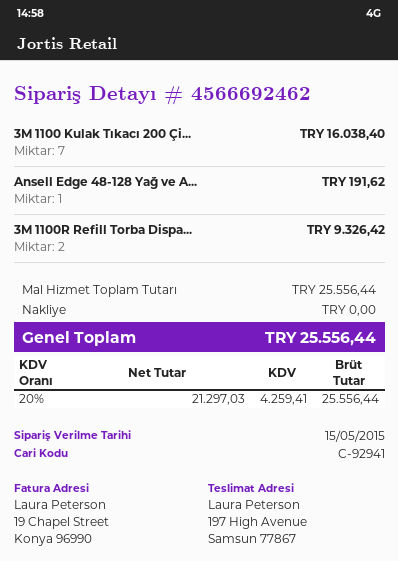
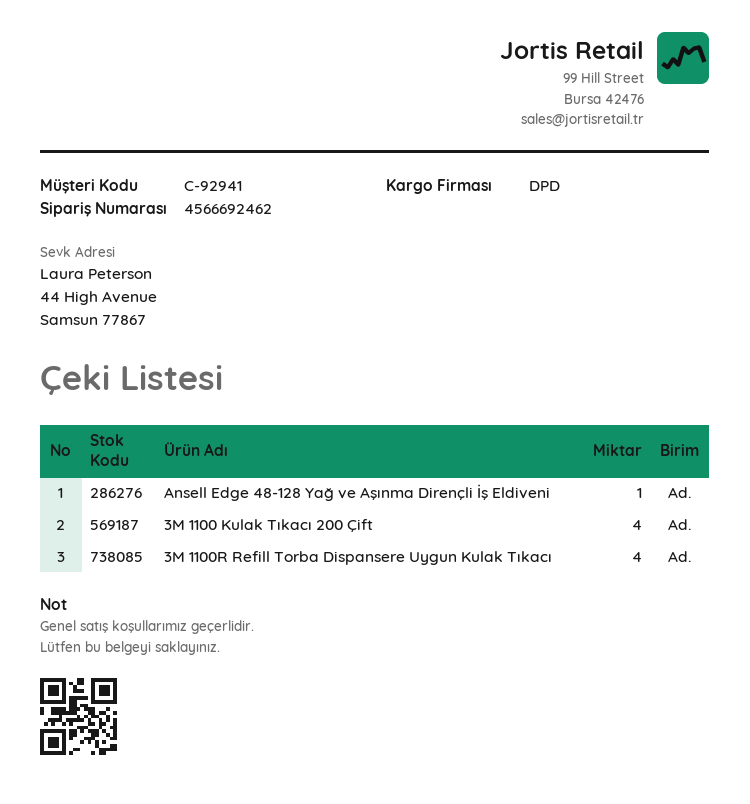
ship to: 197 High Avenue, Samsun 77867 -> 44 High Avenue, Samsun 77867
3M 1100 Kulak Tıkacı 200 Çi...: 7 -> 4
3M 1100R Refill Torba Dispa...: 2 -> 4

